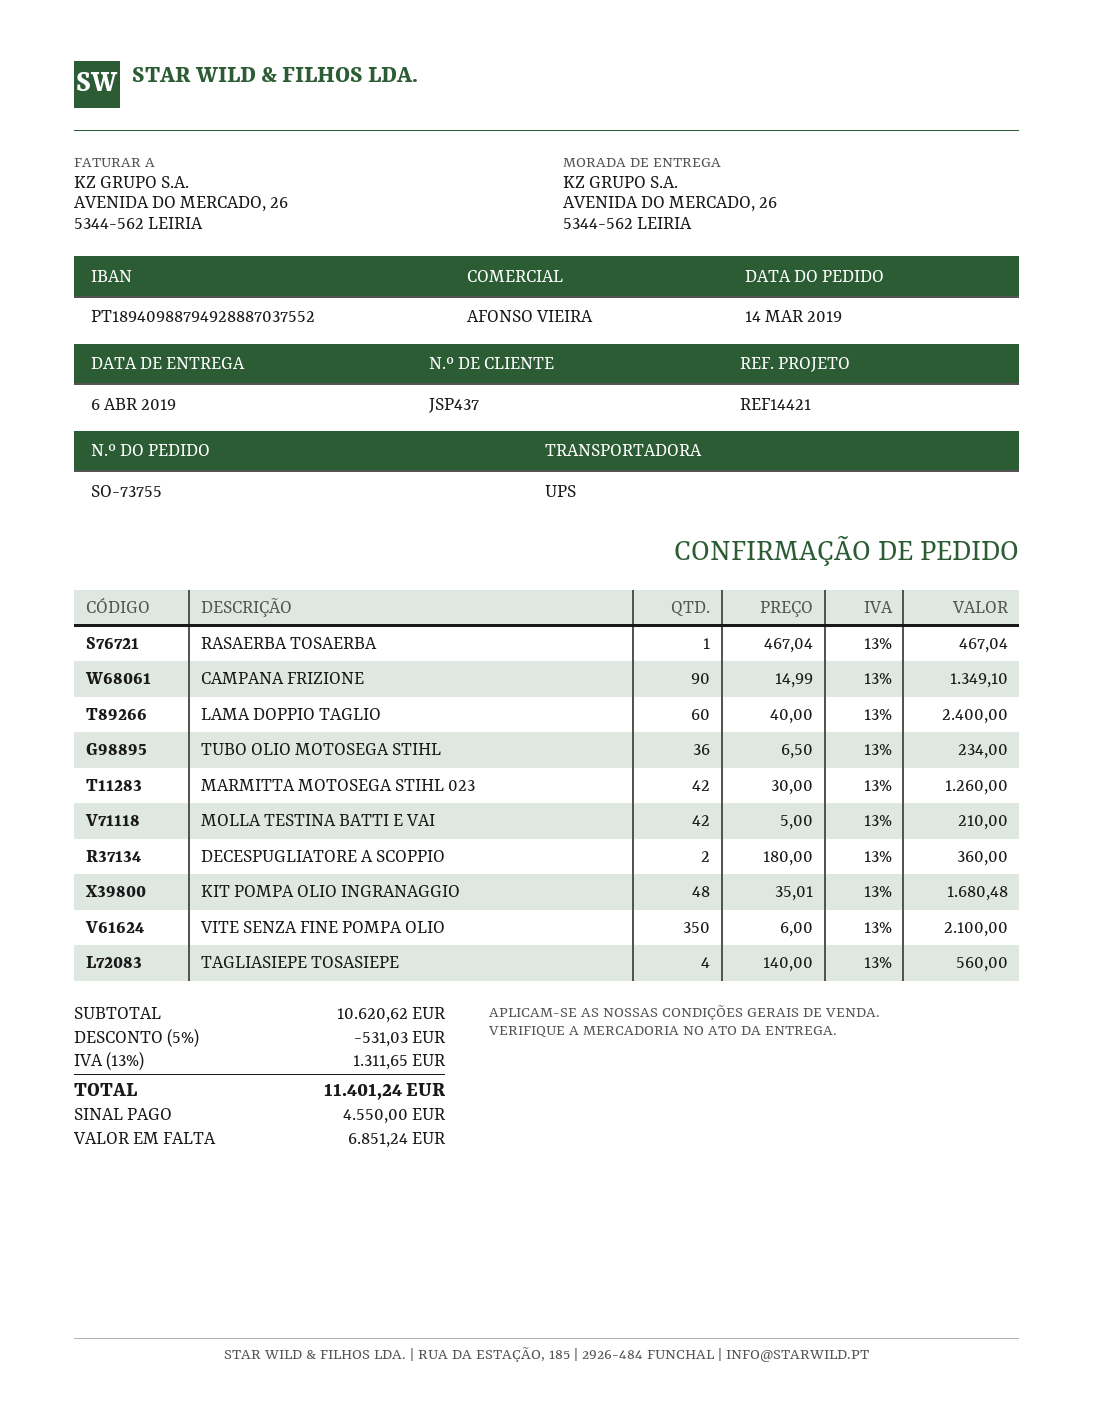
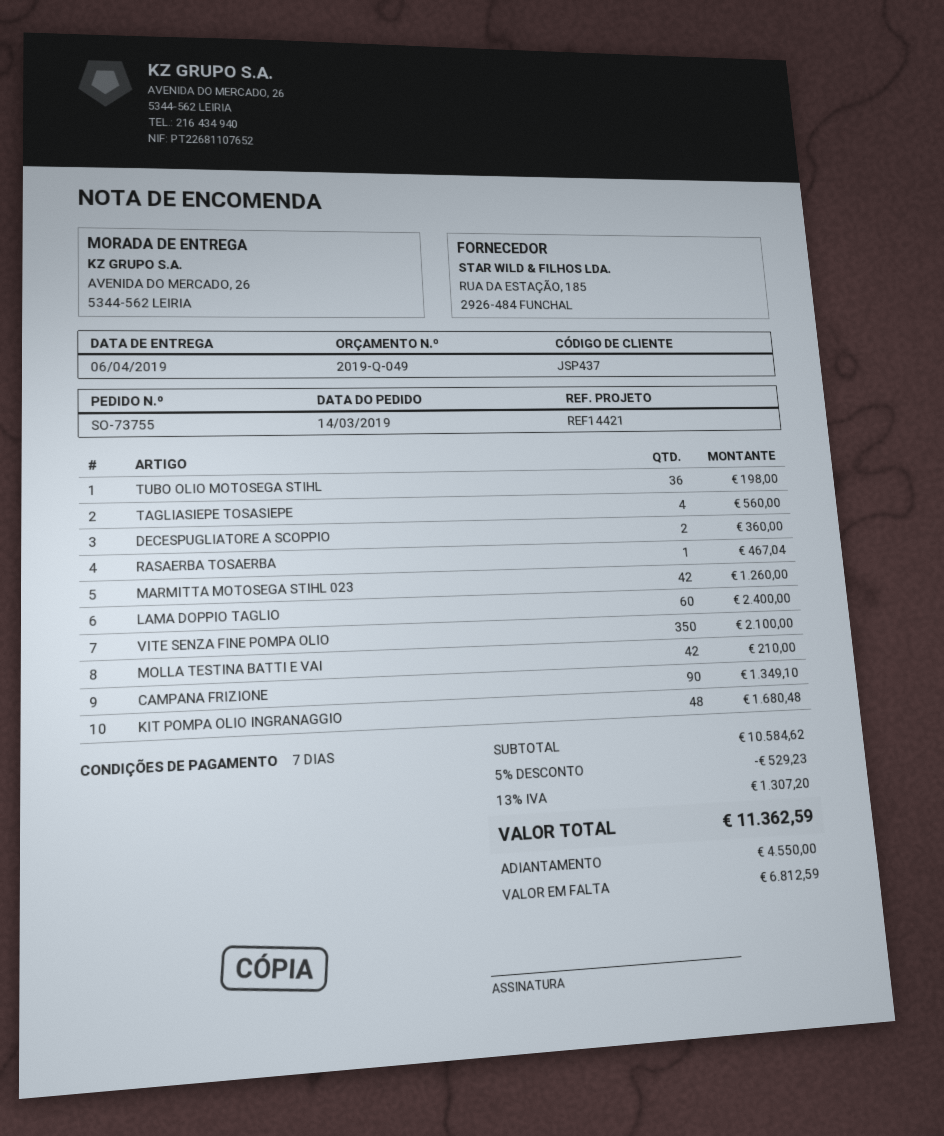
TUBO OLIO MOTOSEGA STIHL: 36 for 234.00 -> 36 for 198.00
subtotal: 10620.62 -> 10584.62
discount: 5% = 531.03 -> 5% = 529.23
tax: 13% = 1311.65 -> 13% = 1307.20
total: 11401.24 -> 11362.59
balance: 6851.24 -> 6812.59

